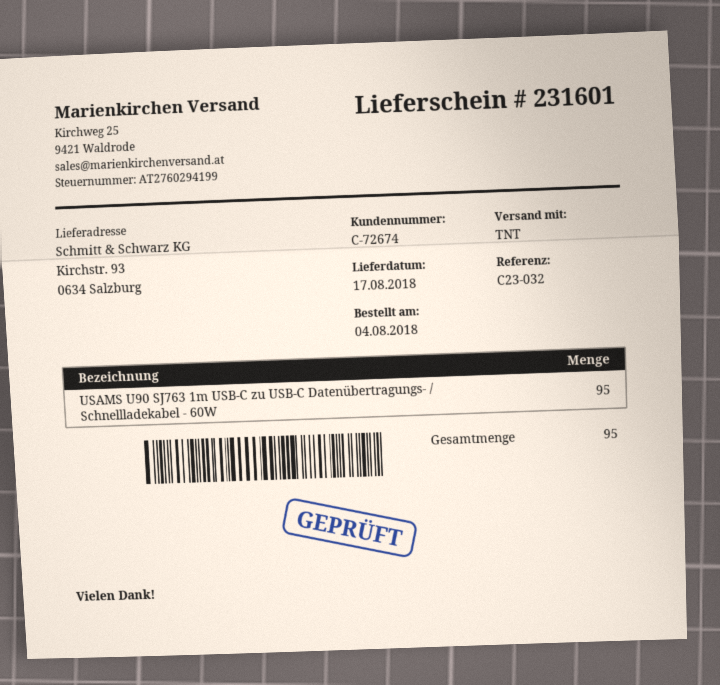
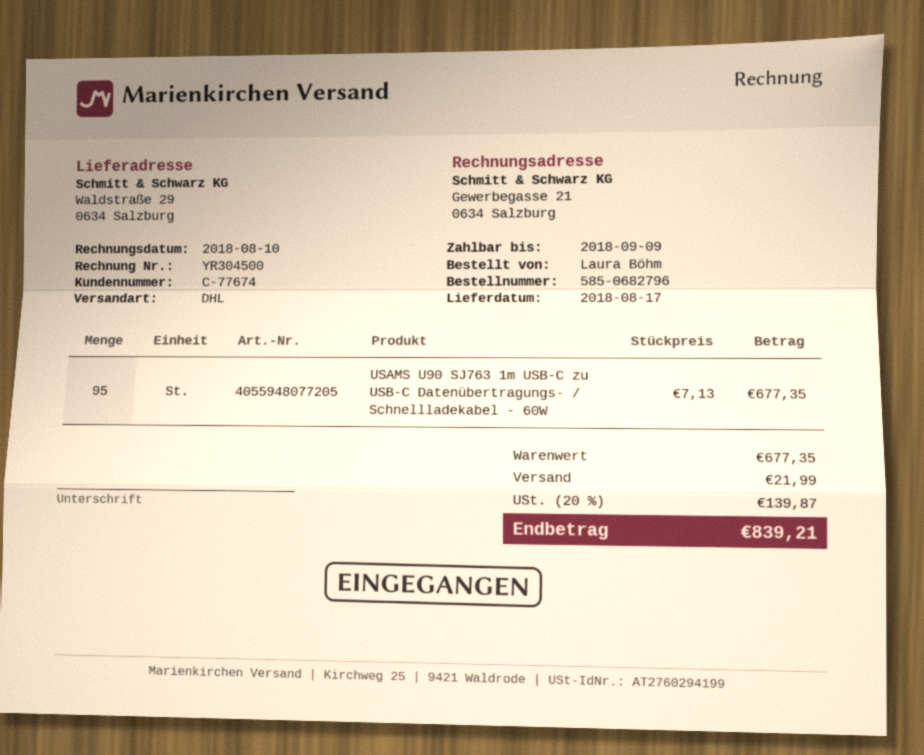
customer number: C-72674 -> C-77674
shipping method: TNT -> DHL
ship to: Kirchstr. 93, 0634 Salzburg -> Waldstraße 29, 0634 Salzburg

